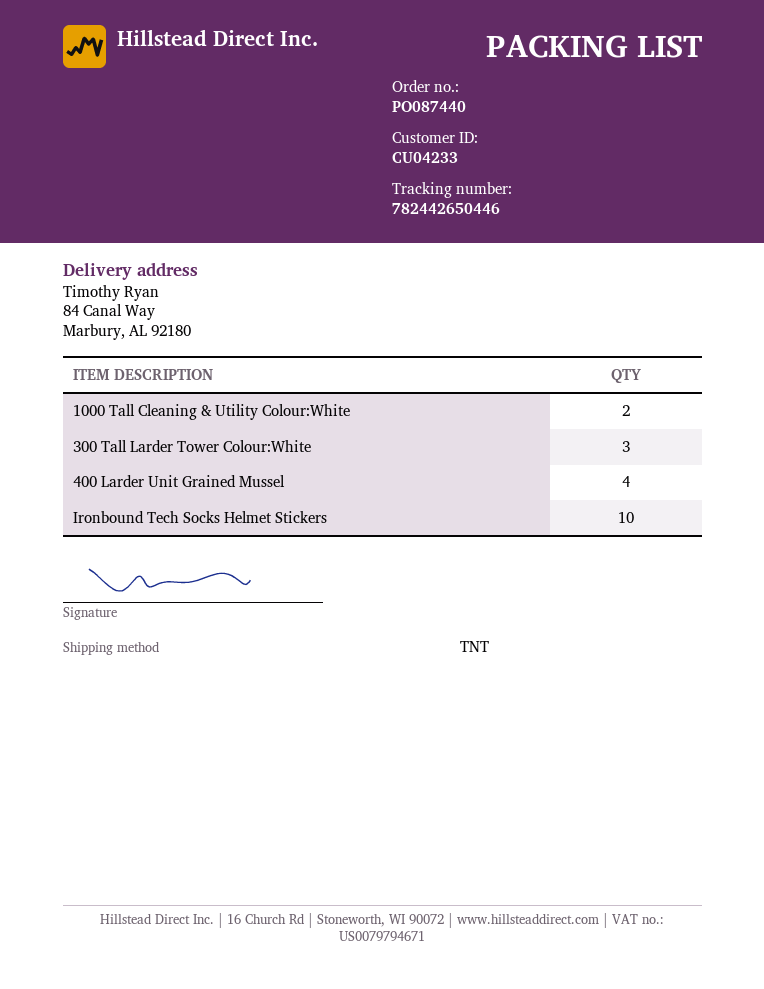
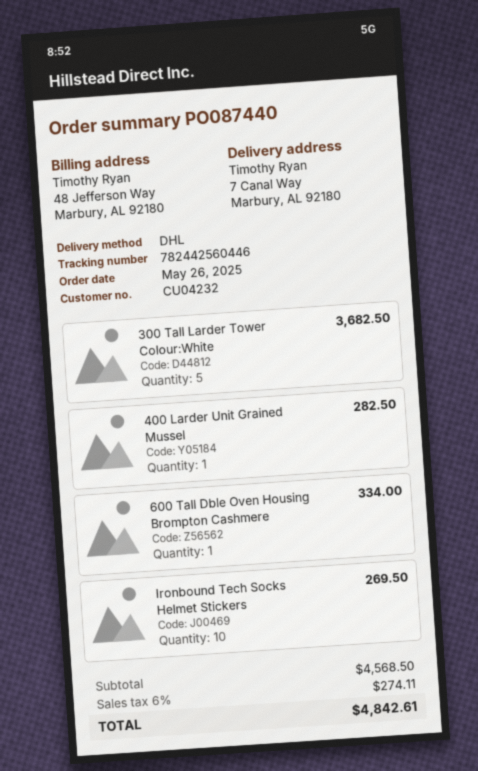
customer number: CU04233 -> CU04232
shipping method: TNT -> DHL
tracking number: 782442650446 -> 782442560446
ship to: 84 Canal Way, Marbury, AL 92180 -> 7 Canal Way, Marbury, AL 92180
1000 Tall Cleaning & Utility Colour:White: 2 -> none
300 Tall Larder Tower Colour:White: 3 -> 5
400 Larder Unit Grained Mussel: 4 -> 1
600 Tall Dble Oven Housing Brompton Cashmere: none -> 1

